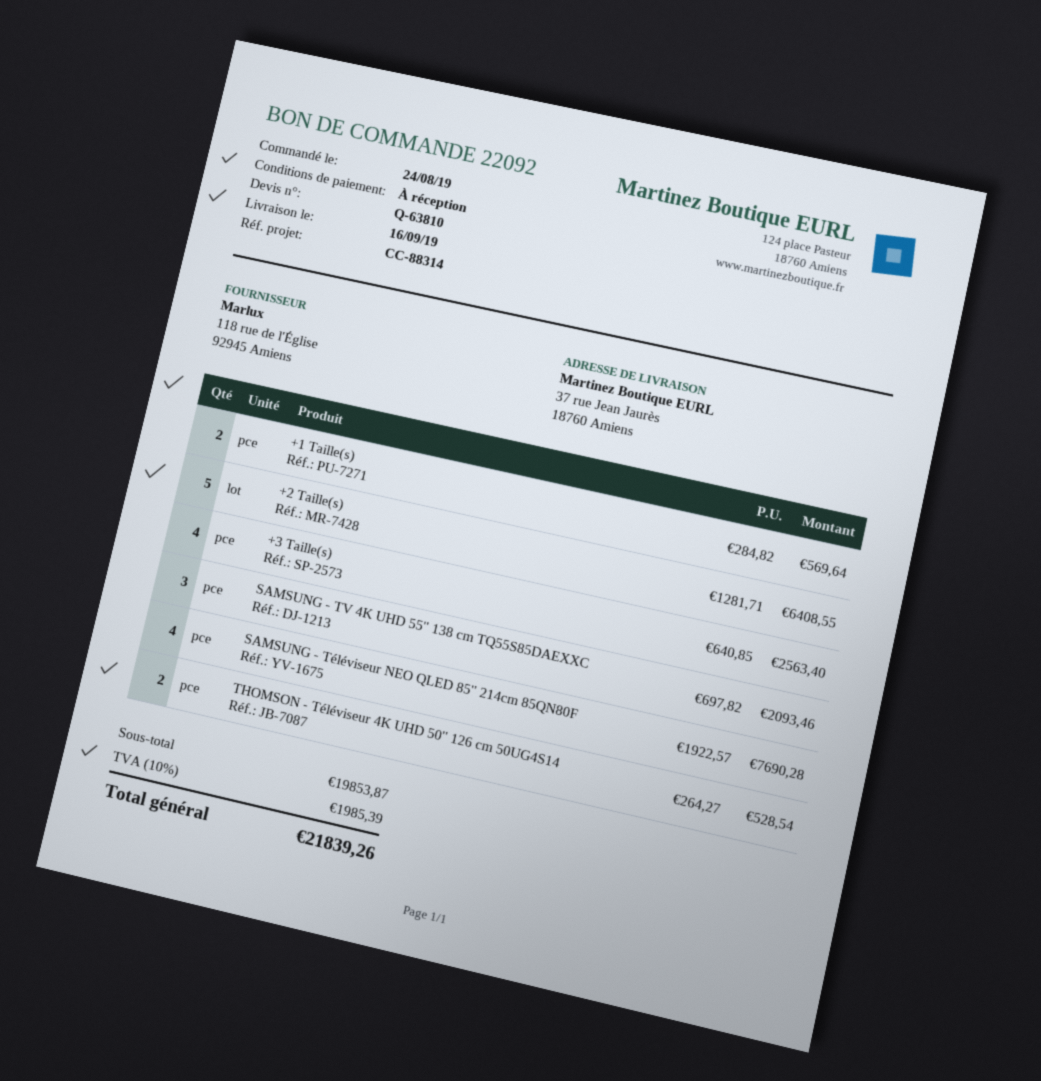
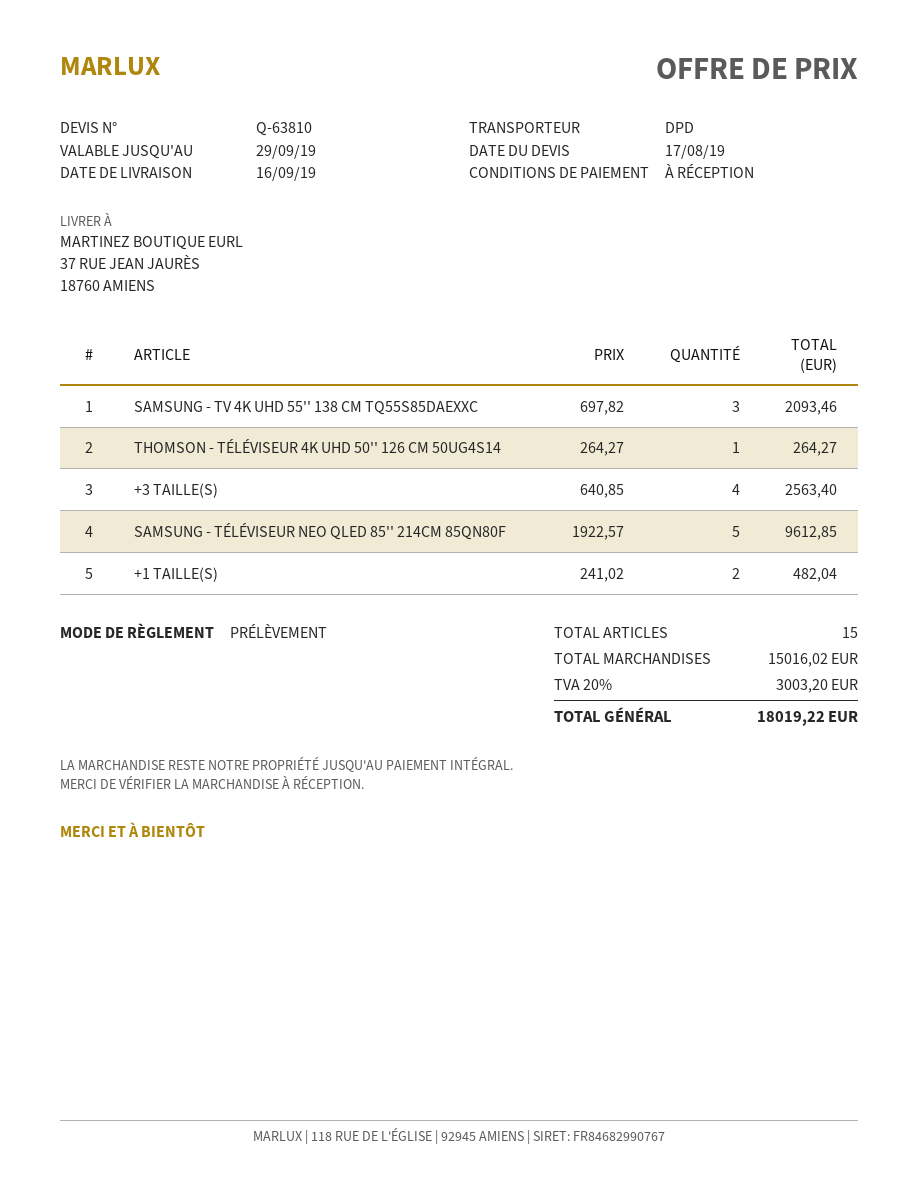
+1 Taille(s): 2 x 284.82 = 569.64 -> 2 x 241.02 = 482.04
+2 Taille(s): 5 x 1281.71 = 6408.55 -> none
SAMSUNG - Téléviseur NEO QLED 85'' 214cm 85QN80F: 4 x 1922.57 = 7690.28 -> 5 x 1922.57 = 9612.85
THOMSON - Téléviseur 4K UHD 50'' 126 cm 50UG4S14: 2 x 264.27 = 528.54 -> 1 x 264.27 = 264.27
subtotal: 19853.87 -> 15016.02
tax: 10% = 1985.39 -> 20% = 3003.20
total: 21839.26 -> 18019.22

